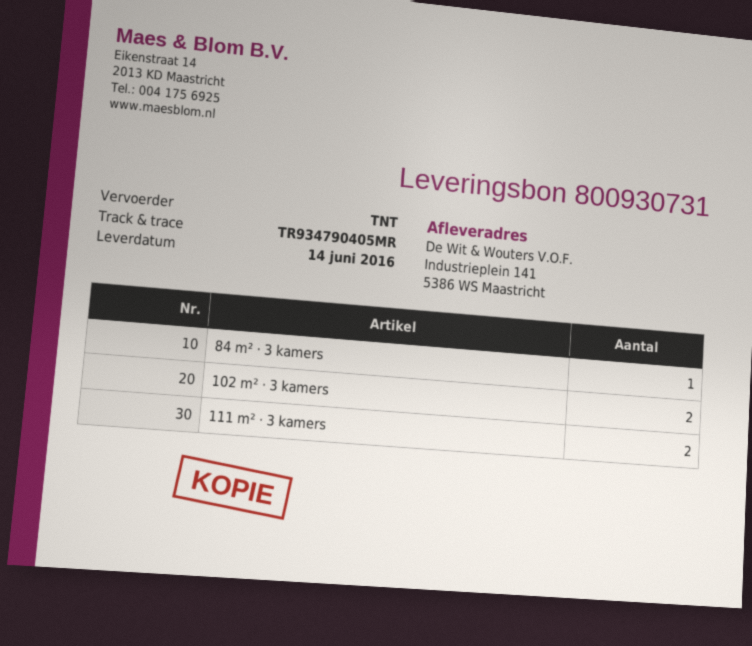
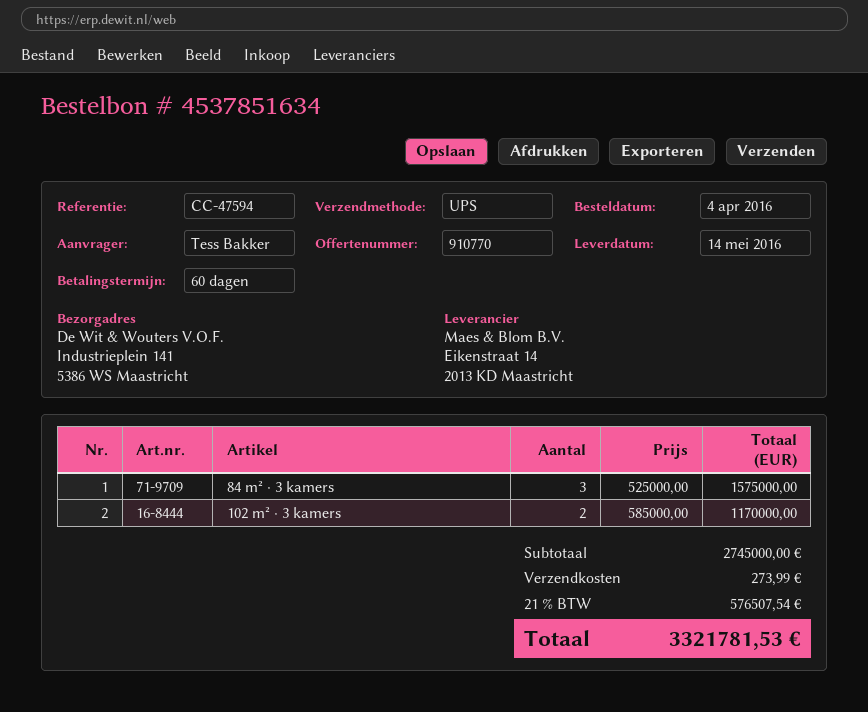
delivery date: 2016-06-14 -> 2016-05-14
shipping method: TNT -> UPS
84 m² · 3 kamers: 1 -> 3
111 m² · 3 kamers: 2 -> none

